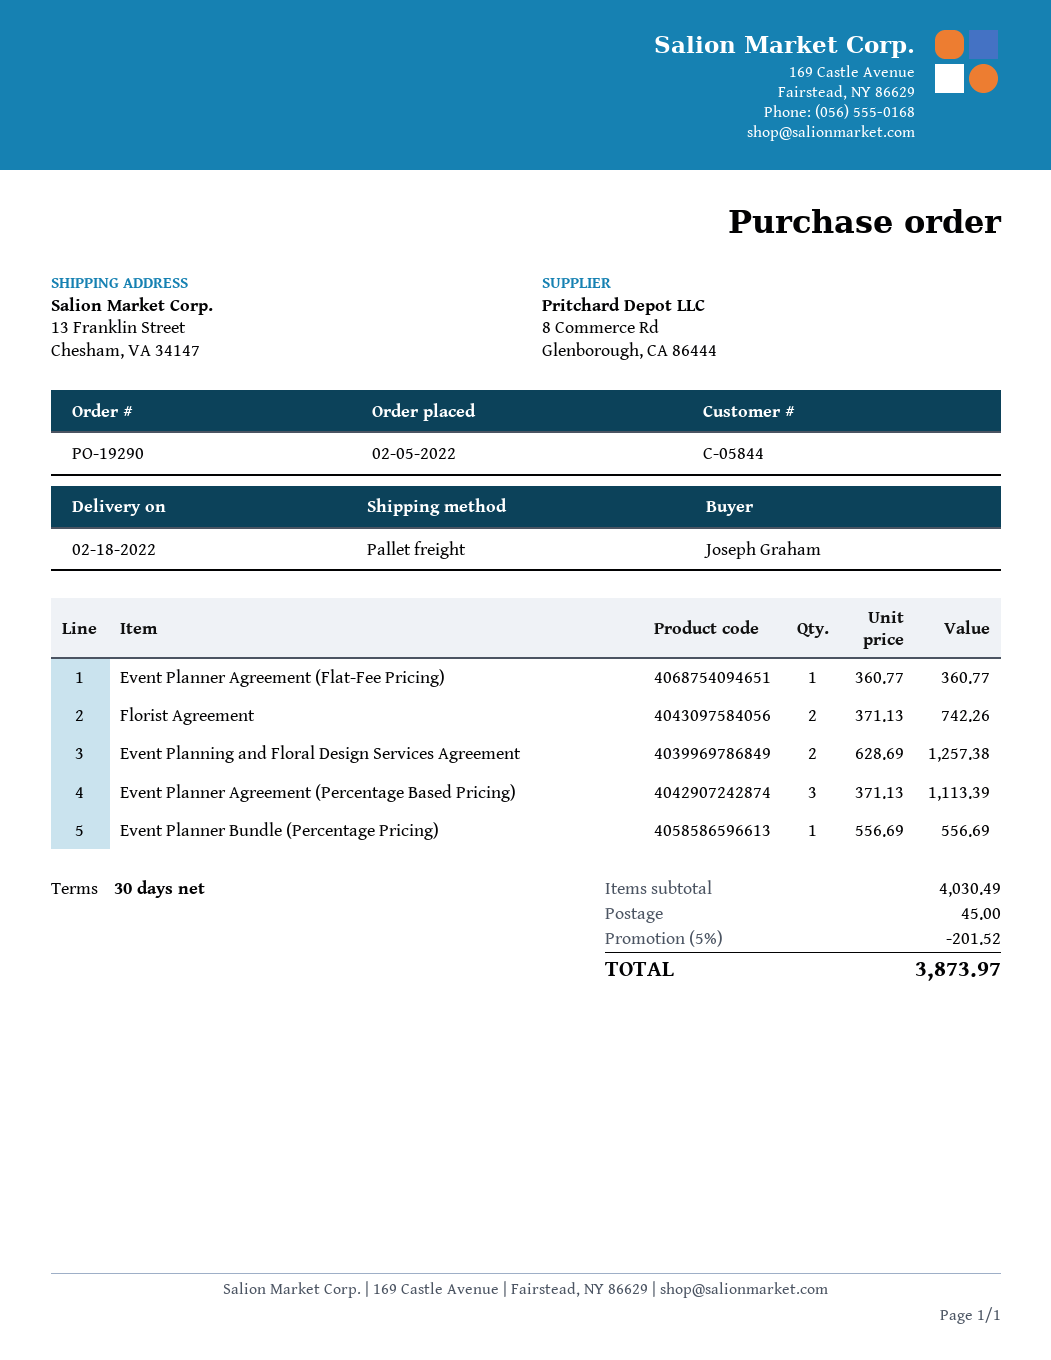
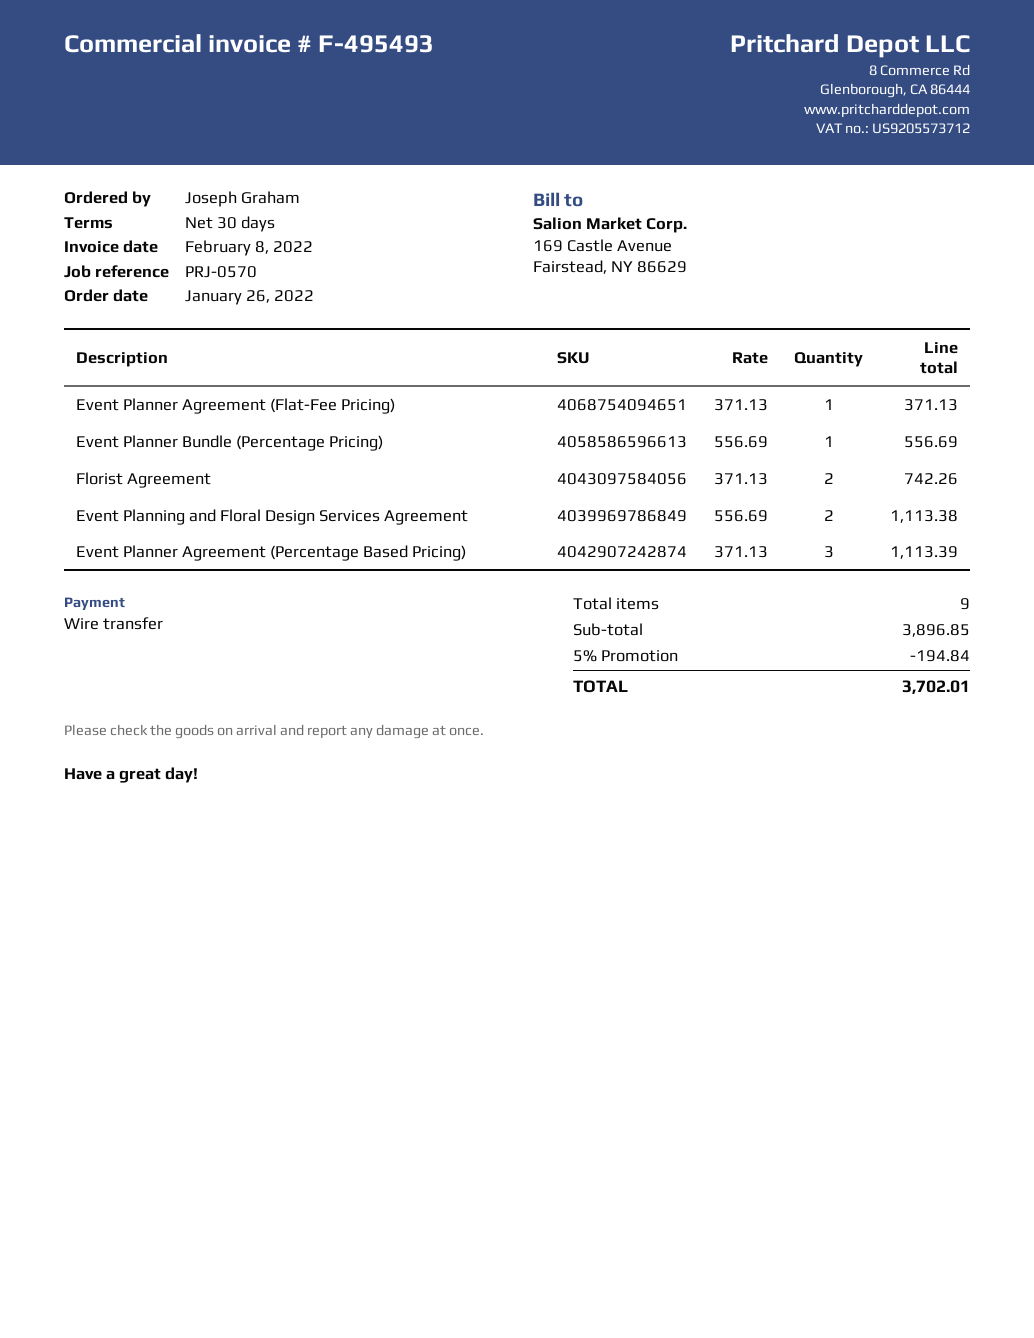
order date: 2022-02-05 -> 2022-01-26
Event Planner Agreement (Flat-Fee Pricing): 1 x 360.77 = 360.77 -> 1 x 371.13 = 371.13
Event Planning and Floral Design Services Agreement: 2 x 628.69 = 1257.38 -> 2 x 556.69 = 1113.38
subtotal: 4030.49 -> 3896.85
discount: 5% = 201.52 -> 5% = 194.84
shipping: 45.00 -> none
total: 3873.97 -> 3702.01

